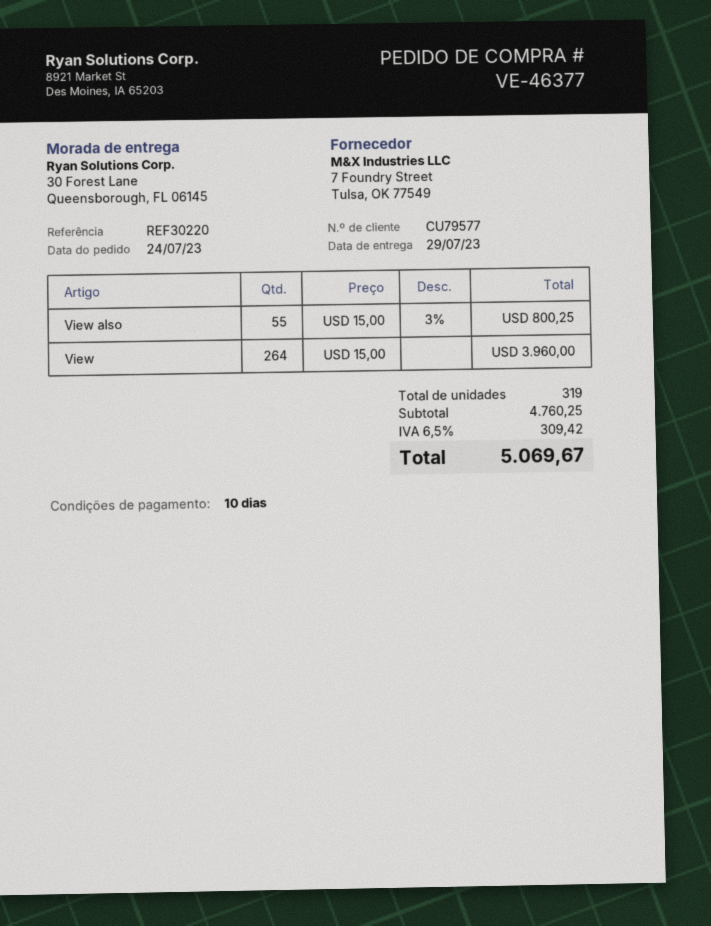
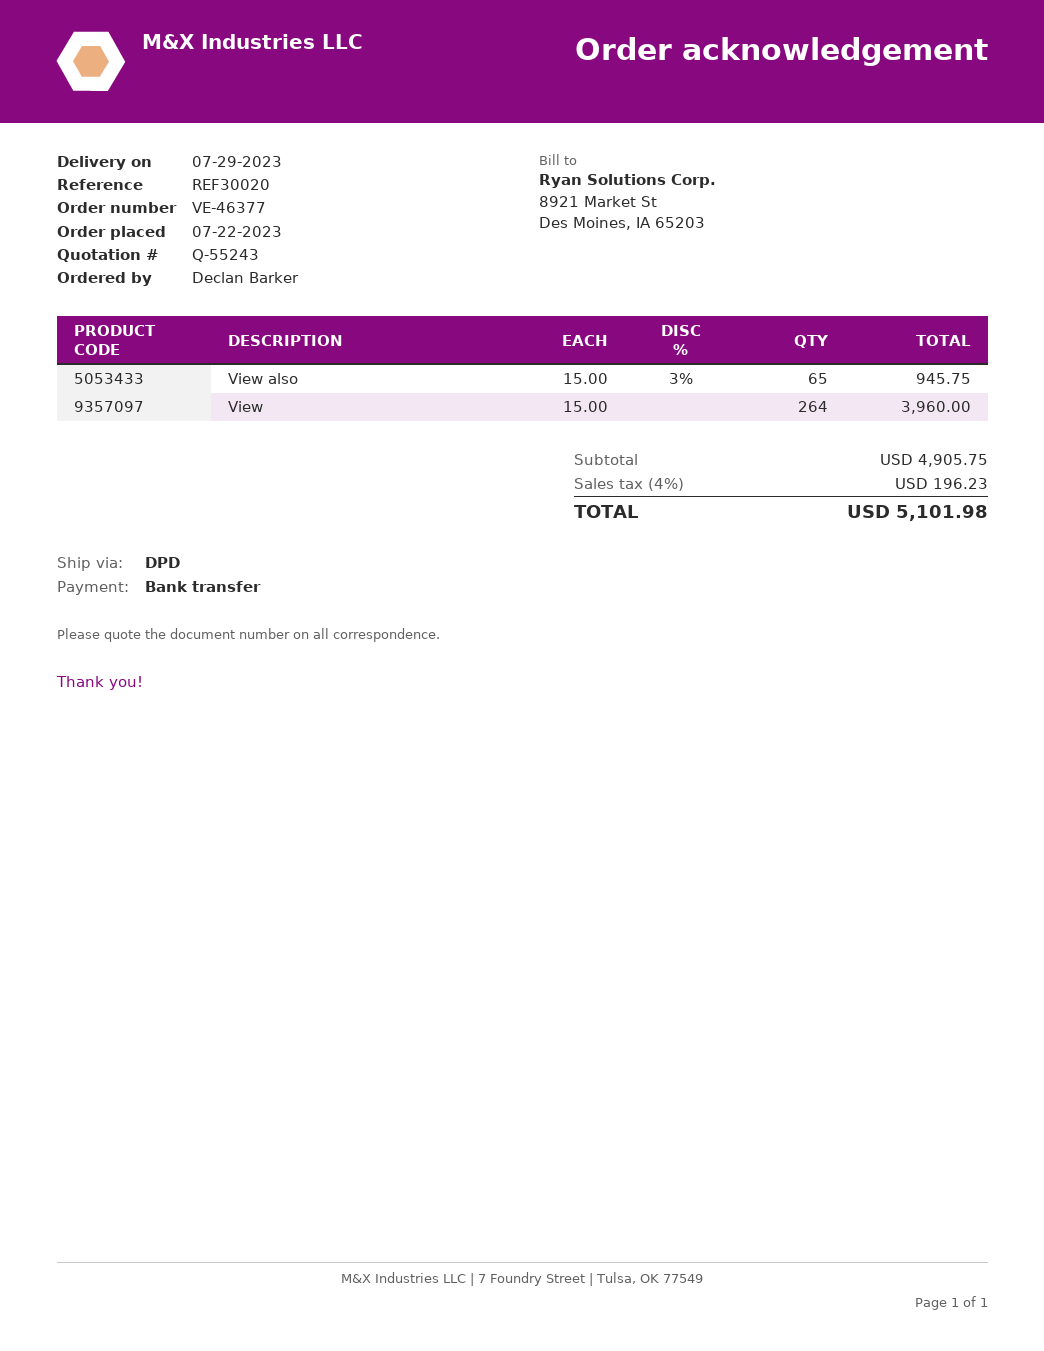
order date: 2023-07-24 -> 2023-07-22
reference: REF30220 -> REF30020
View also: 55 x 15.00 - 3% = 800.25 -> 65 x 15.00 - 3% = 945.75
subtotal: 4760.25 -> 4905.75
tax: 6.5% = 309.42 -> 4% = 196.23
total: 5069.67 -> 5101.98

